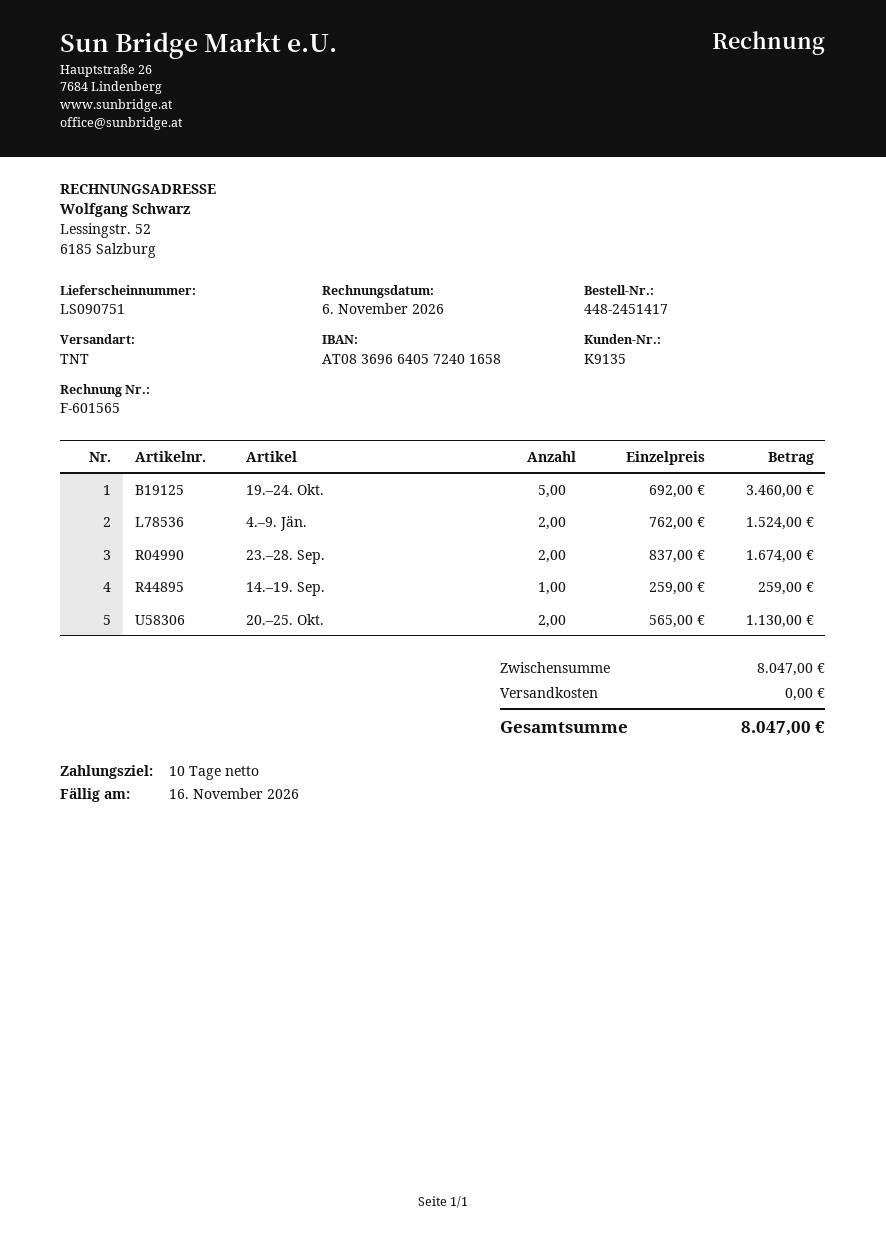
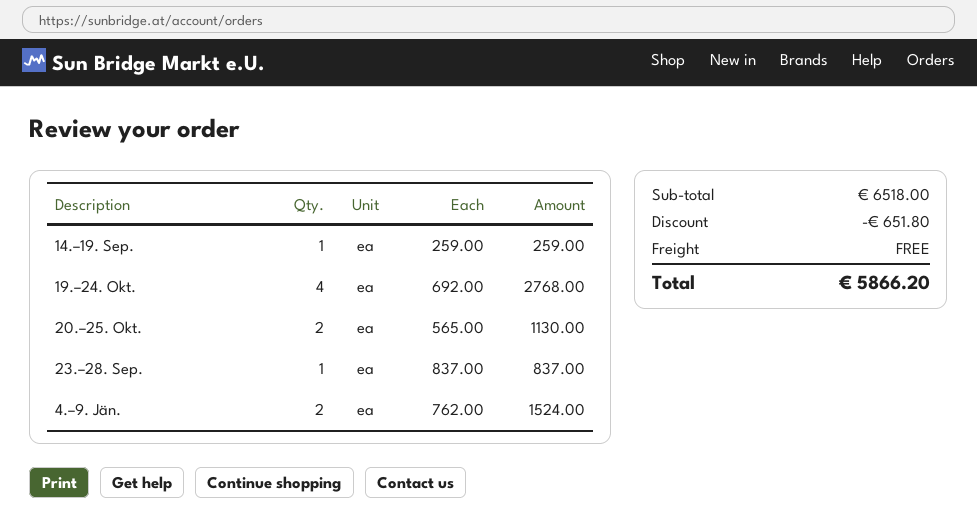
19.–24. Okt.: 5 x 692.00 = 3460.00 -> 4 x 692.00 = 2768.00
23.–28. Sep.: 2 x 837.00 = 1674.00 -> 1 x 837.00 = 837.00
subtotal: 8047.00 -> 6518.00
discount: none -> 651.80
total: 8047.00 -> 5866.20

